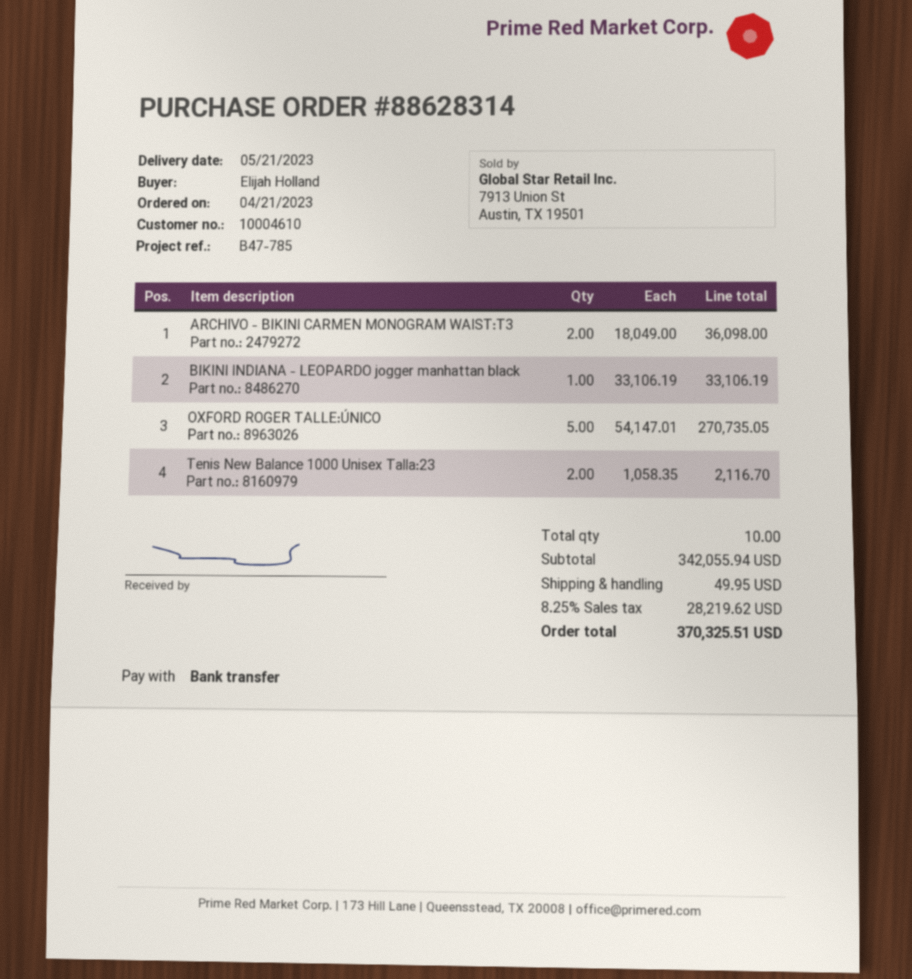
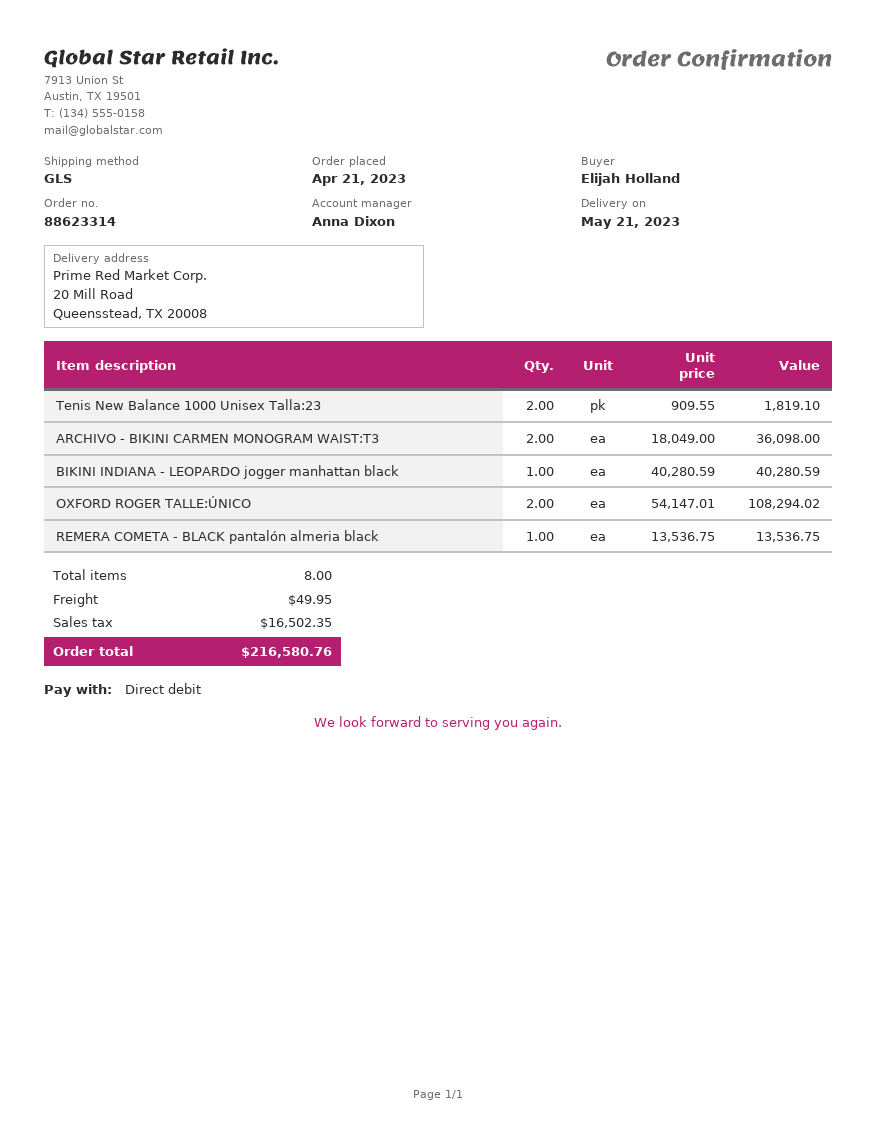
order number: 88628314 -> 88623314
payment method: bank transfer -> direct debit
BIKINI INDIANA - LEOPARDO jogger manhattan black: 1 x 33106.19 = 33106.19 -> 1 x 40280.59 = 40280.59
OXFORD ROGER TALLE:ÚNICO: 5 x 54147.01 = 270735.05 -> 2 x 54147.01 = 108294.02
Tenis New Balance 1000 Unisex Talla:23: 2 x 1058.35 = 2116.70 -> 2 x 909.55 = 1819.10
REMERA COMETA - BLACK pantalón almeria black: none -> 1 x 13536.75 = 13536.75
total quantity: 10 -> 8
tax: 28219.62 -> 16502.35
total: 370325.51 -> 216580.76

